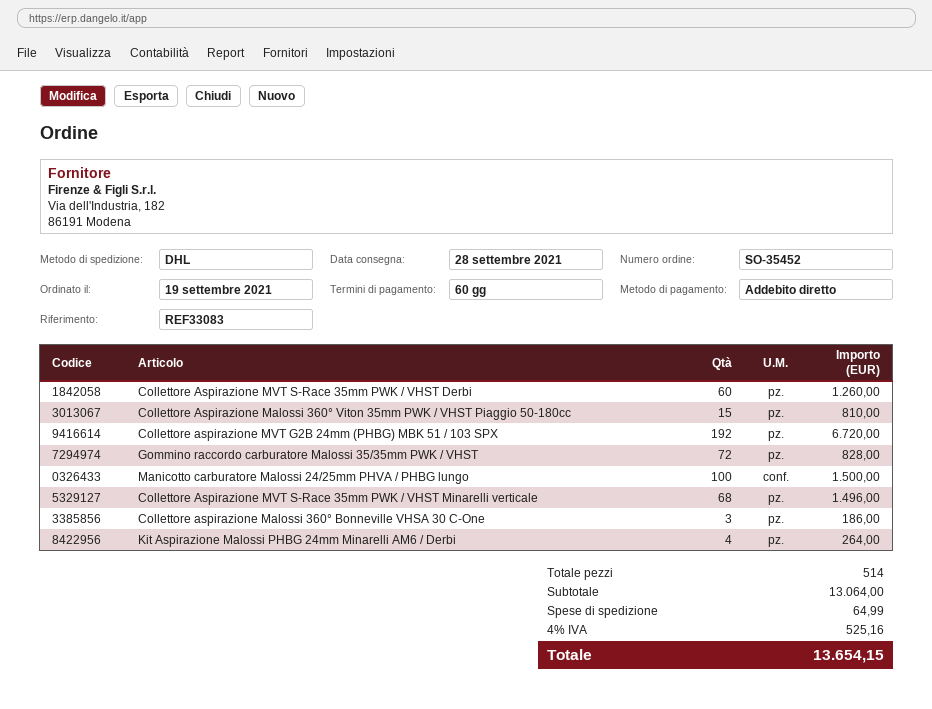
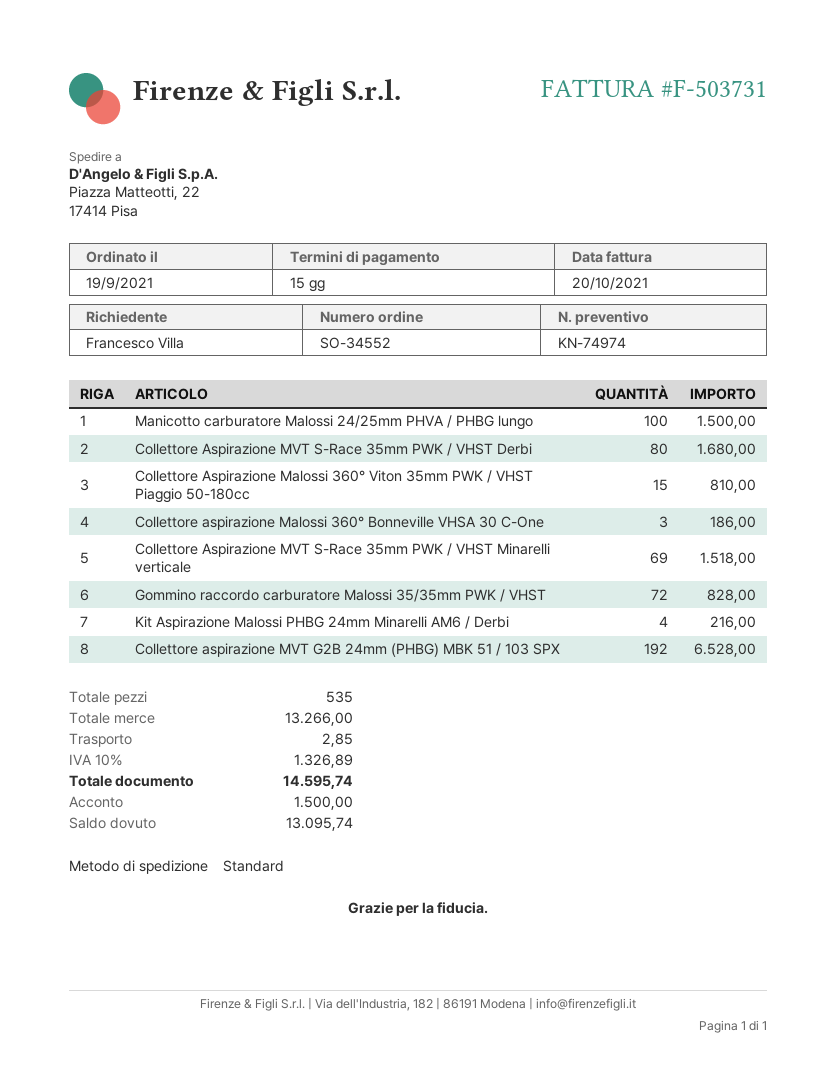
order number: SO-35452 -> SO-34552
payment terms: 60 days -> 15 days
shipping method: DHL -> standard
Collettore Aspirazione MVT S-Race 35mm PWK / VHST Derbi: 60 for 1260.00 -> 80 for 1680.00
Collettore aspirazione MVT G2B 24mm (PHBG) MBK 51 / 103 SPX: 192 for 6720.00 -> 192 for 6528.00
Collettore Aspirazione MVT S-Race 35mm PWK / VHST Minarelli verticale: 68 for 1496.00 -> 69 for 1518.00
Kit Aspirazione Malossi PHBG 24mm Minarelli AM6 / Derbi: 4 for 264.00 -> 4 for 216.00
total quantity: 514 -> 535
subtotal: 13064.00 -> 13266.00
shipping: 64.99 -> 2.85
tax: 4% = 525.16 -> 10% = 1326.89
total: 13654.15 -> 14595.74

